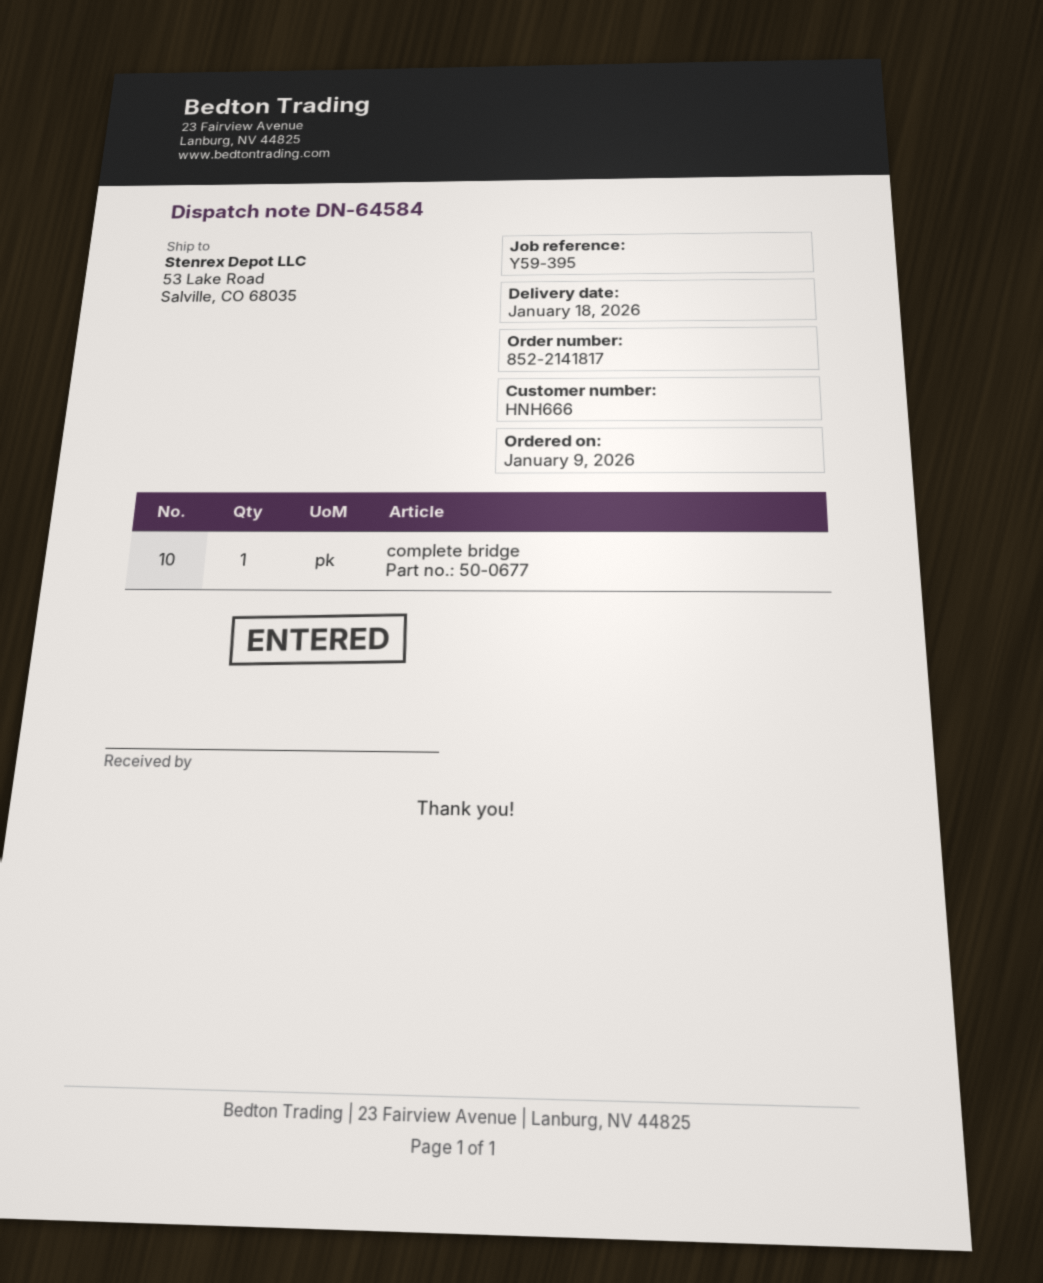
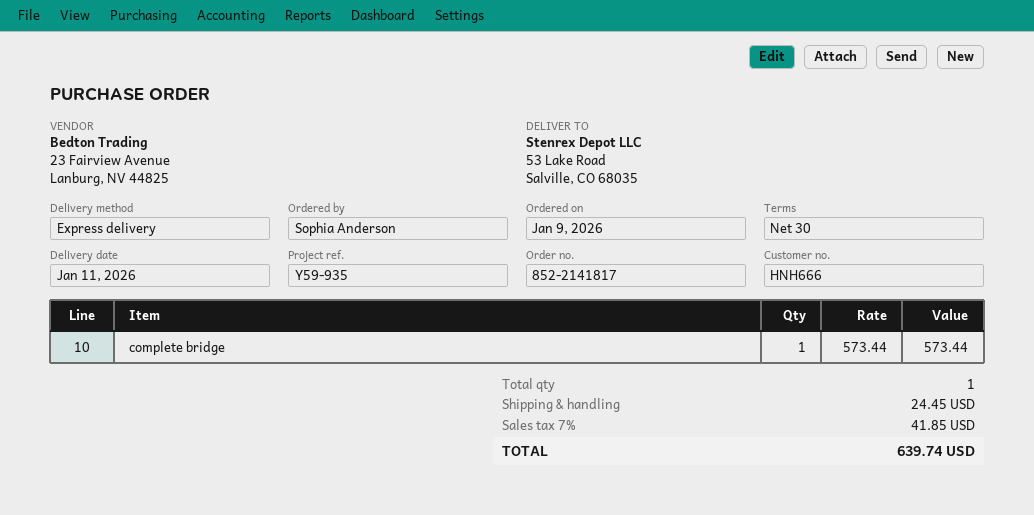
delivery date: 2026-01-18 -> 2026-01-11
reference: Y59-395 -> Y59-935

